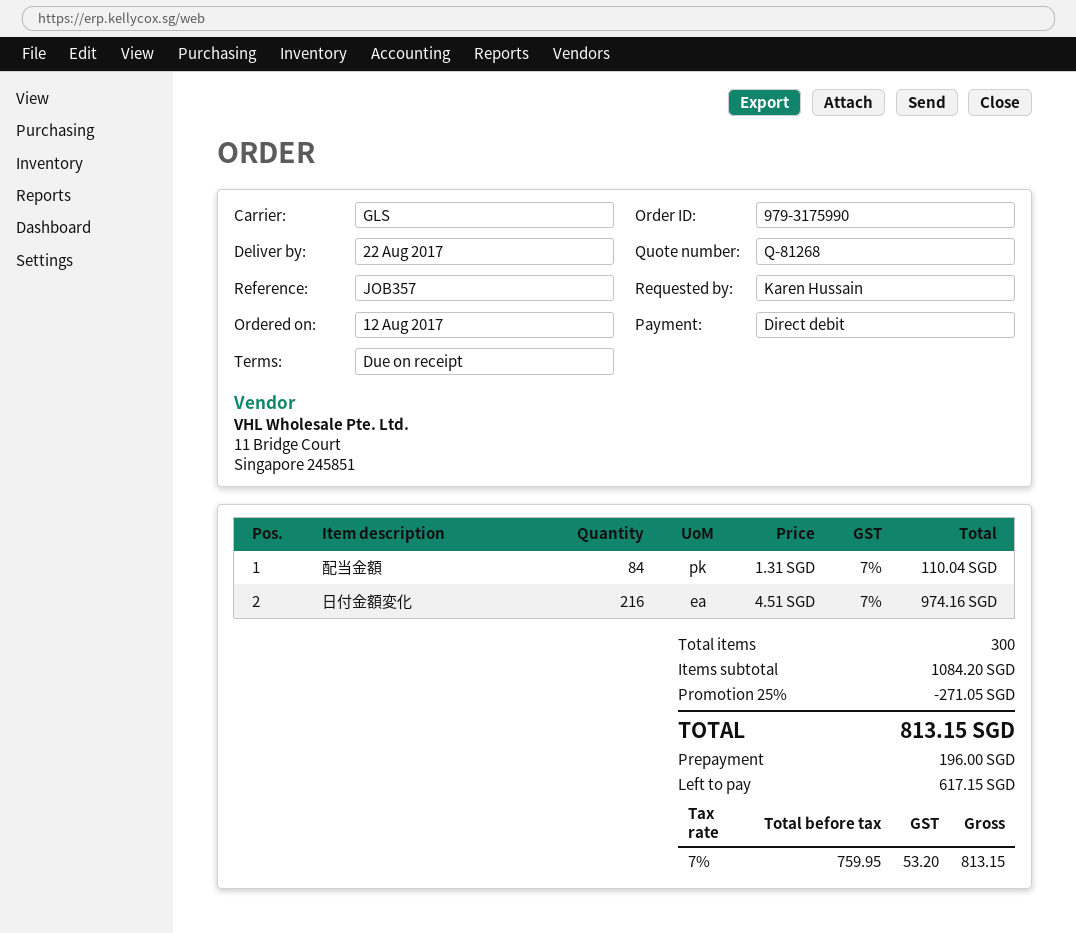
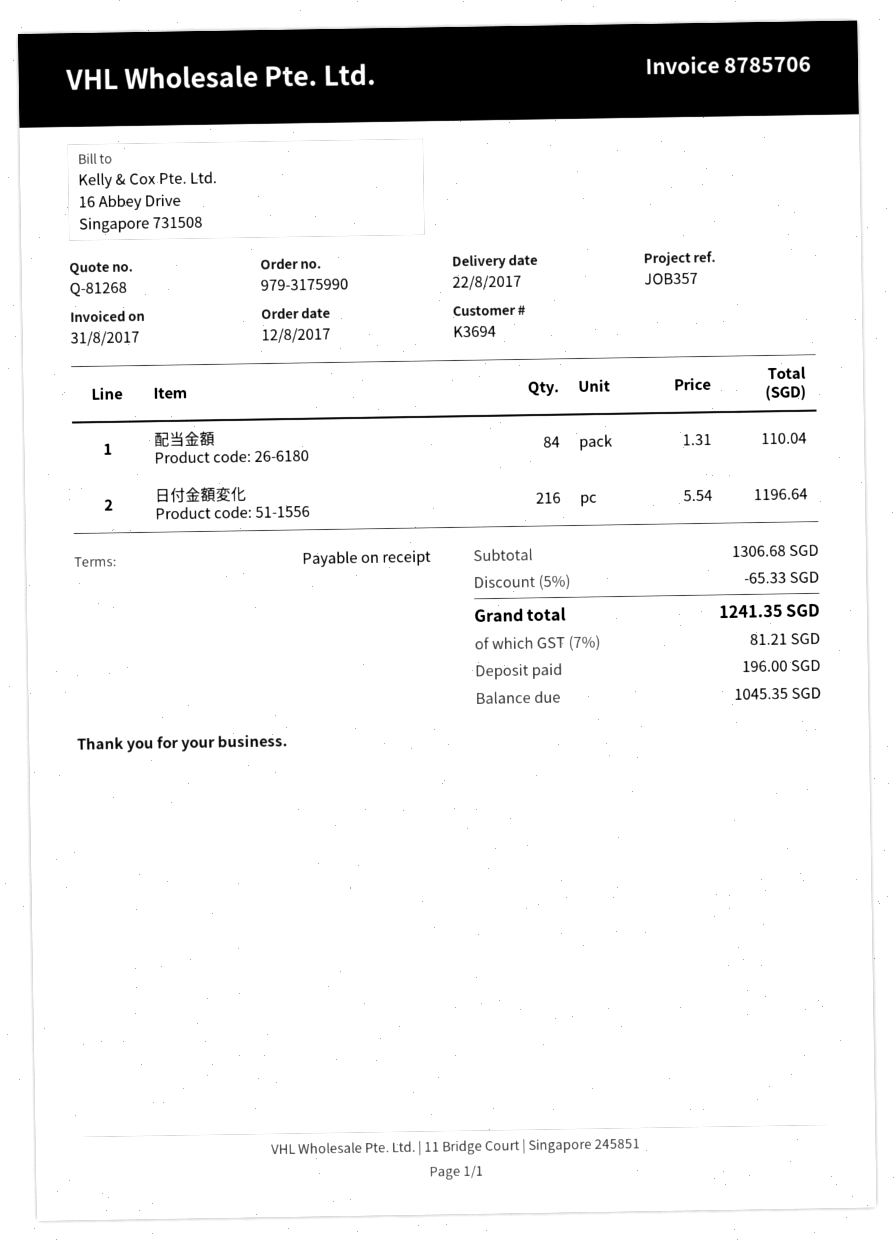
日付金額変化: 216 x 4.51 = 974.16 -> 216 x 5.54 = 1196.64
subtotal: 1084.20 -> 1306.68
discount: 25% = 271.05 -> 5% = 65.33
tax: 7% = 53.20 -> 7% = 81.21
total: 813.15 -> 1241.35
balance: 617.15 -> 1045.35

